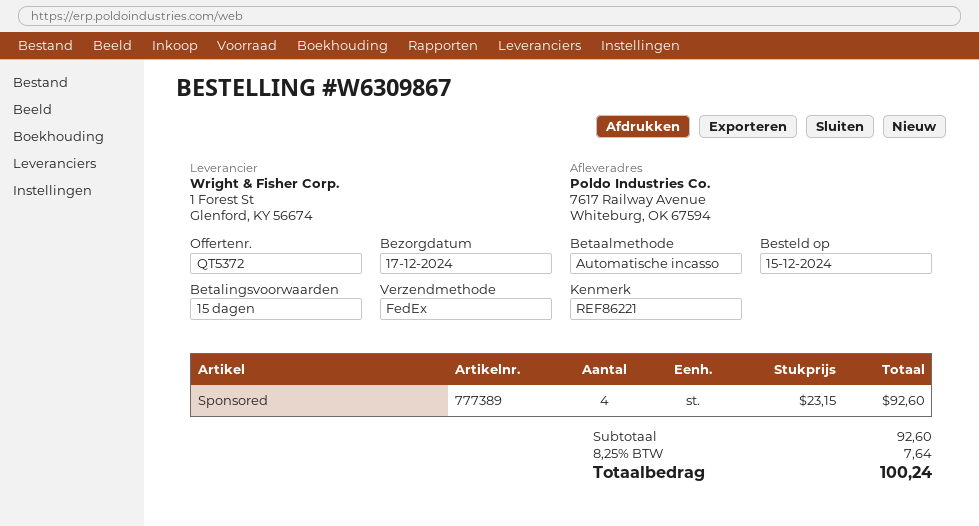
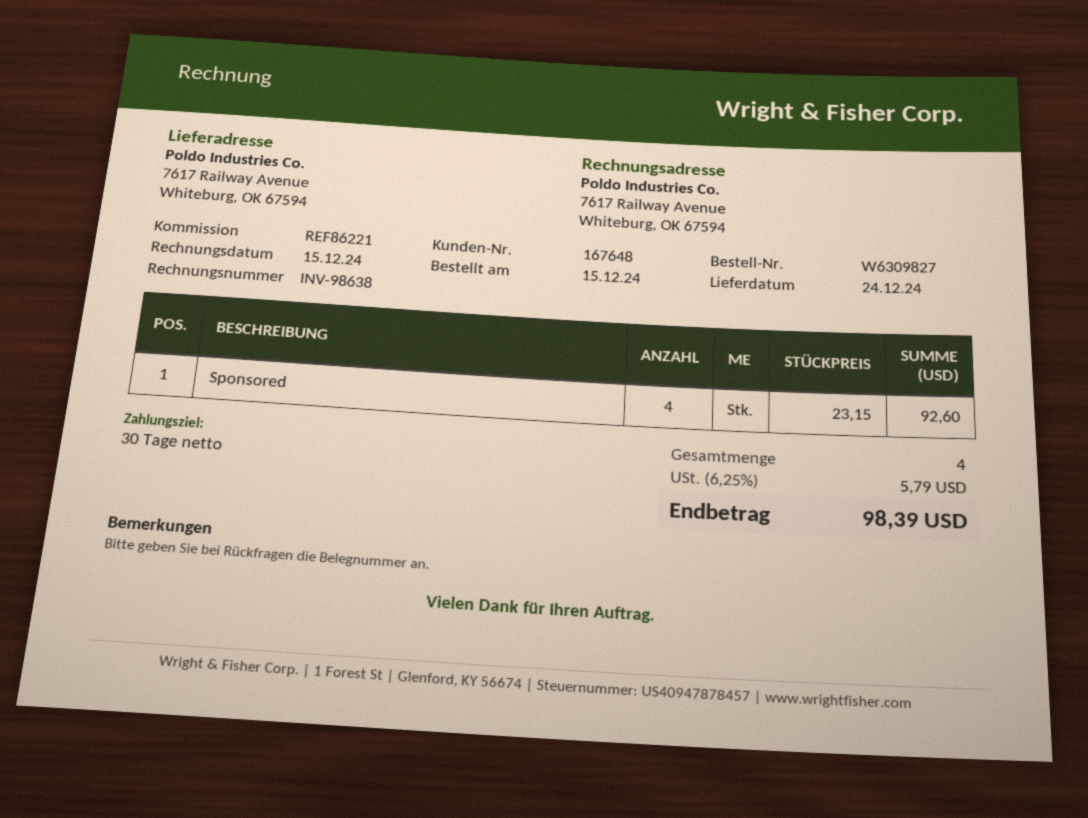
order number: W6309867 -> W6309827
delivery date: 2024-12-17 -> 2024-12-24
payment terms: 15 days -> 30 days
tax: 8.25% = 7.64 -> 6.25% = 5.79
total: 100.24 -> 98.39

